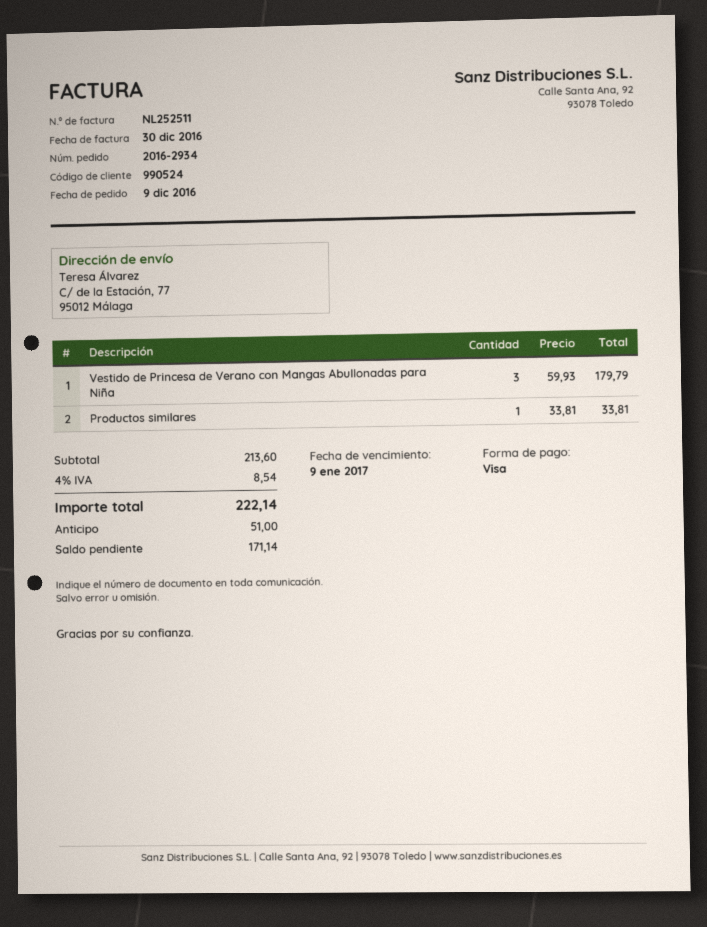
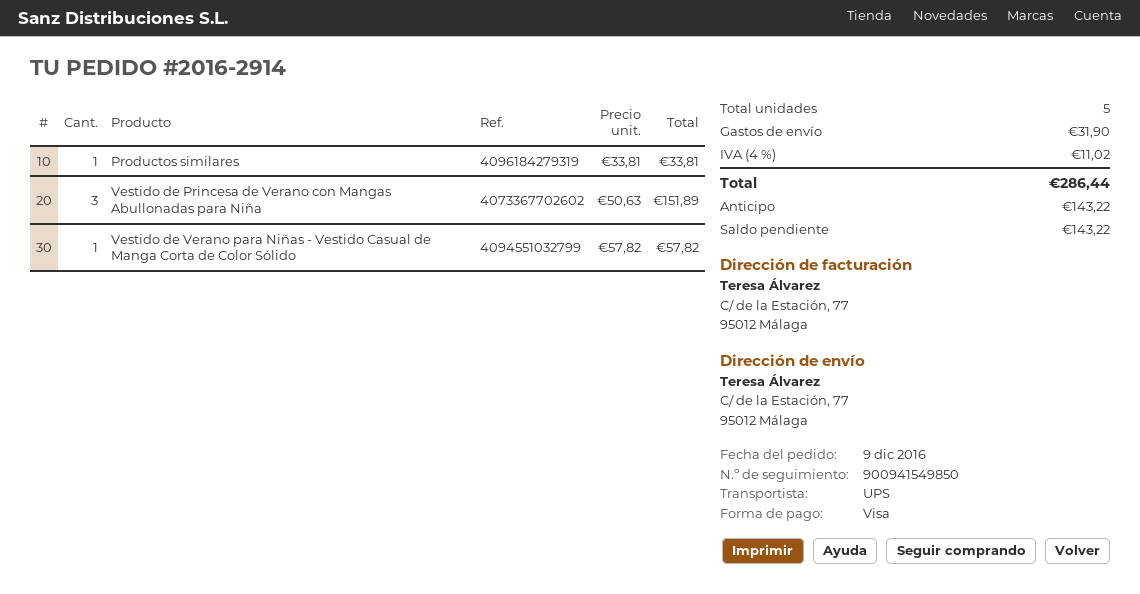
order number: 2016-2934 -> 2016-2914
Vestido de Princesa de Verano con Mangas Abullonadas para Niña: 3 x 59.93 = 179.79 -> 3 x 50.63 = 151.89
Vestido de Verano para Niñas - Vestido Casual de Manga Corta de Color Sólido: none -> 1 x 57.82 = 57.82
shipping: none -> 31.90
tax: 4% = 8.54 -> 4% = 11.02
total: 222.14 -> 286.44
deposit: 51.00 -> 143.22
balance: 171.14 -> 143.22

